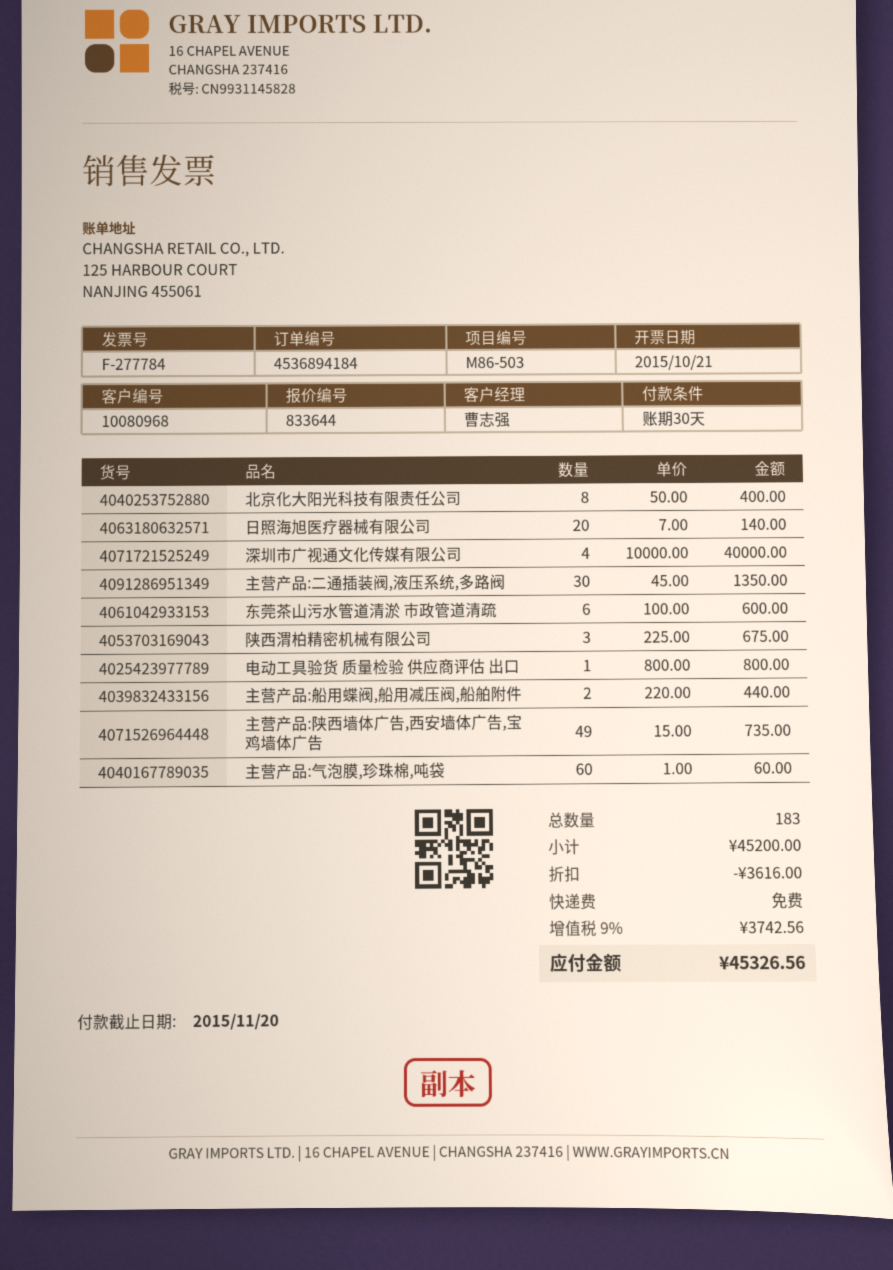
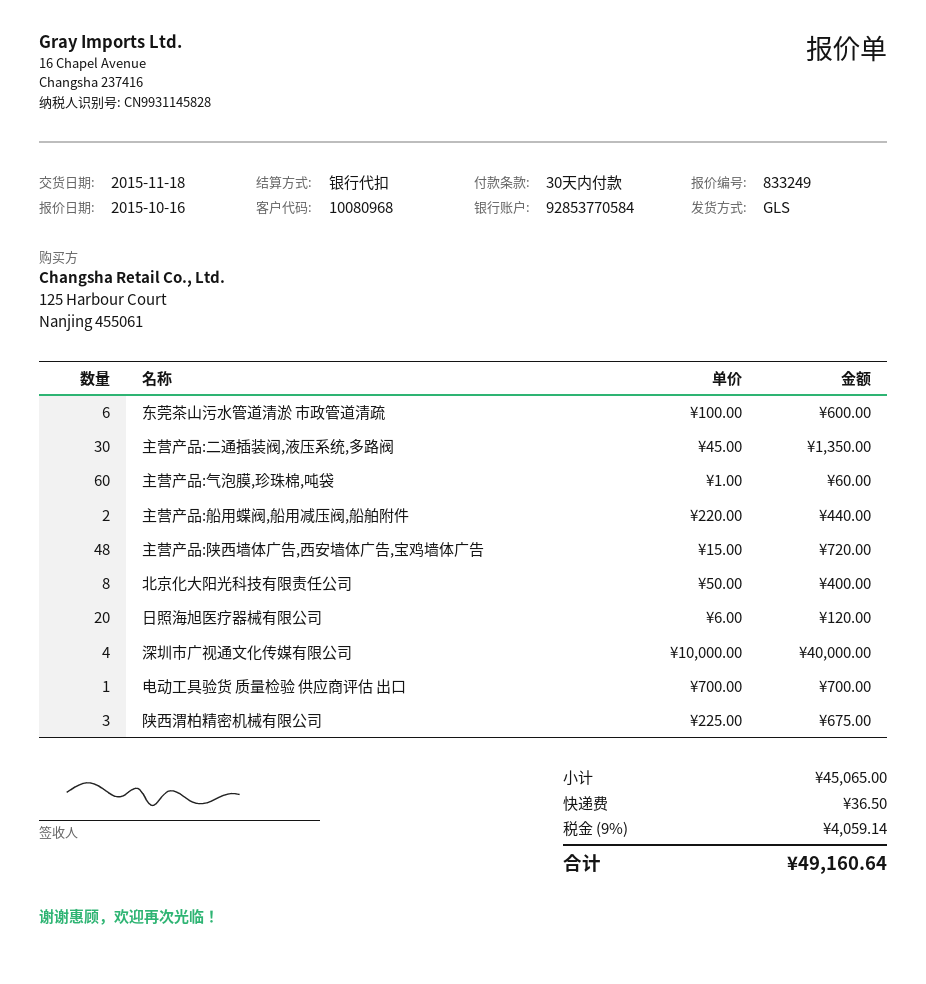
quote number: 833644 -> 833249
日照海旭医疗器械有限公司: 20 x 7.00 = 140.00 -> 20 x 6.00 = 120.00
电动工具验货 质量检验 供应商评估 出口: 1 x 800.00 = 800.00 -> 1 x 700.00 = 700.00
主营产品:陕西墙体广告,西安墙体广告,宝鸡墙体广告: 49 x 15.00 = 735.00 -> 48 x 15.00 = 720.00
subtotal: 45200.00 -> 45065.00
discount: 3616.00 -> none
shipping: 0.00 -> 36.50
tax: 9% = 3742.56 -> 9% = 4059.14
total: 45326.56 -> 49160.64

